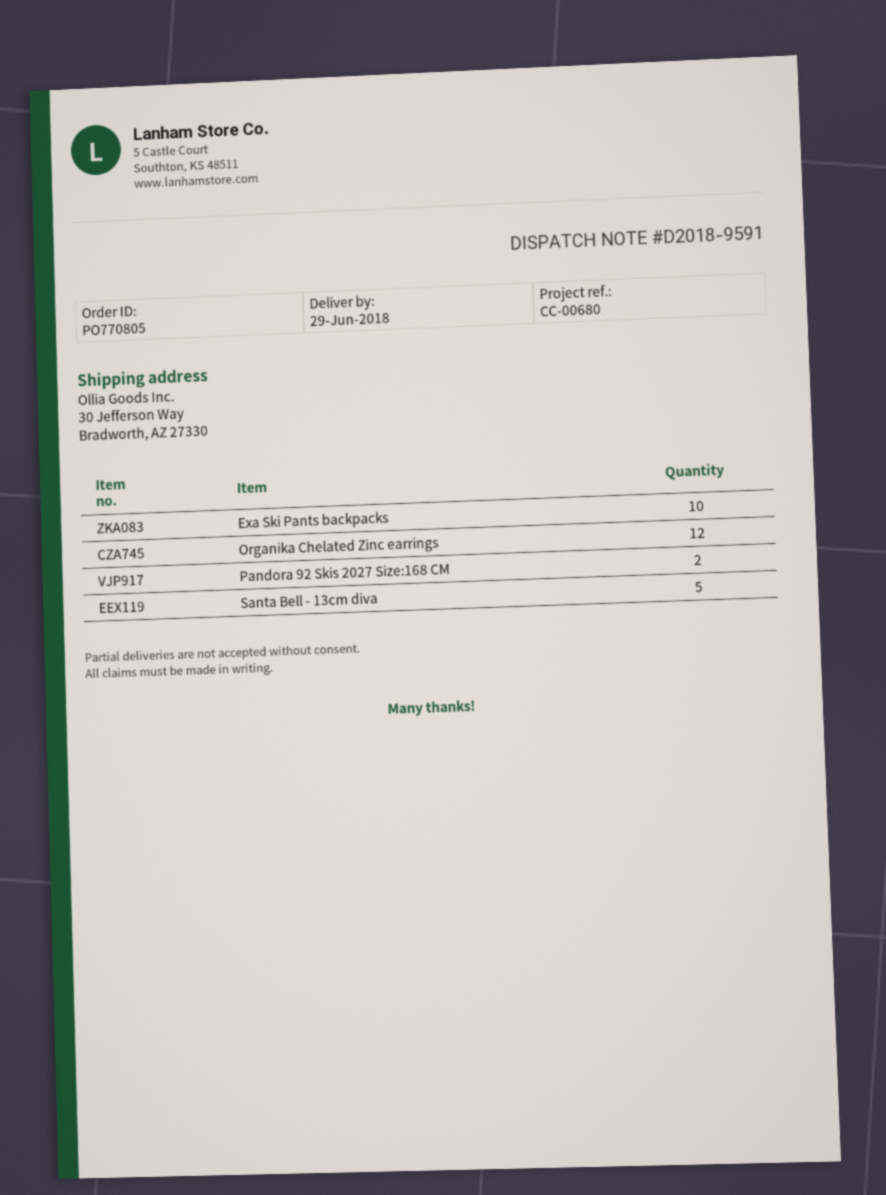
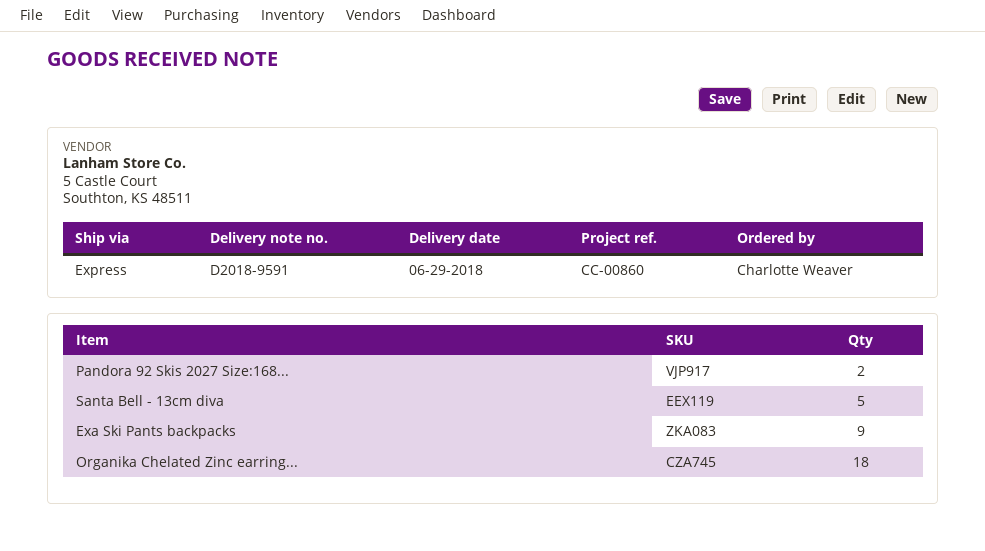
reference: CC-00680 -> CC-00860
Exa Ski Pants backpacks: 10 -> 9
Organika Chelated Zinc earrings: 12 -> 18

